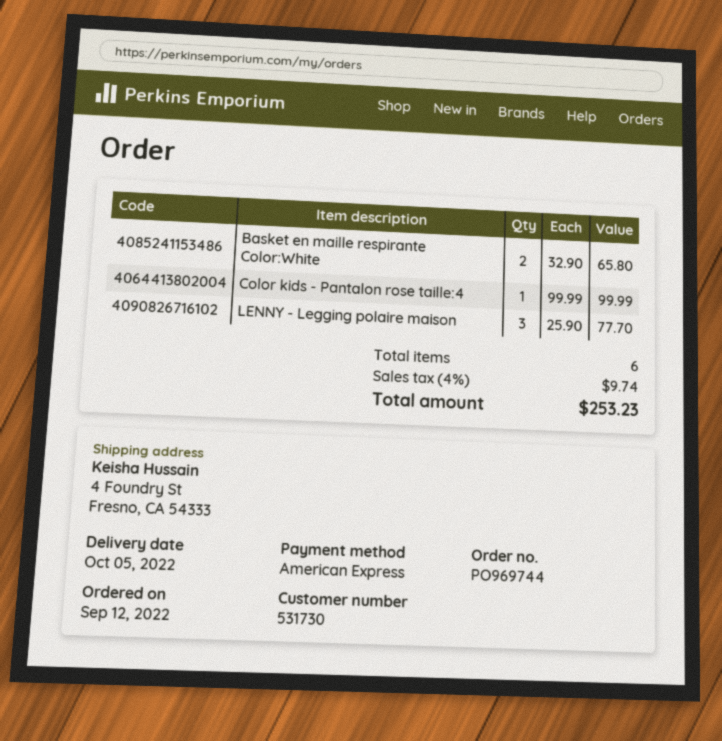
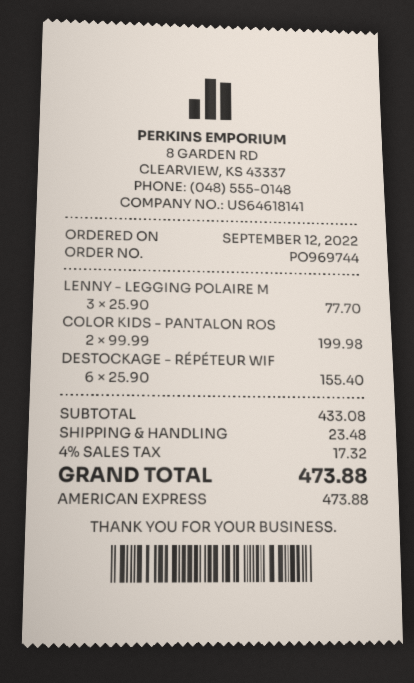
Basket en maille respirante Color:White: 2 x 32.90 = 65.80 -> none
Color kids - Pantalon rose taille:4: 1 x 99.99 = 99.99 -> 2 x 99.99 = 199.98
DESTOCKAGE - RÉPÉTEUR WIF: none -> 6 x 25.90 = 155.40
shipping: none -> 23.48
tax: 4% = 9.74 -> 4% = 17.32
total: 253.23 -> 473.88

